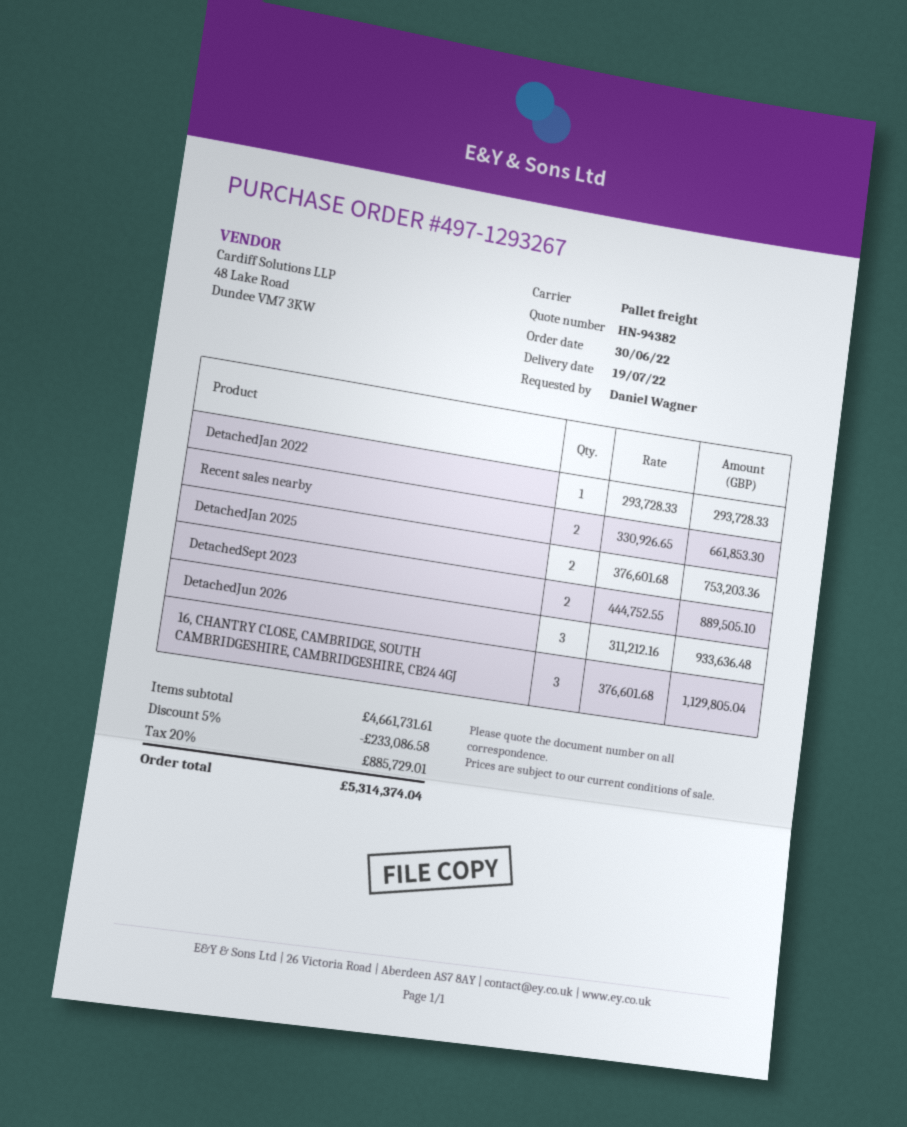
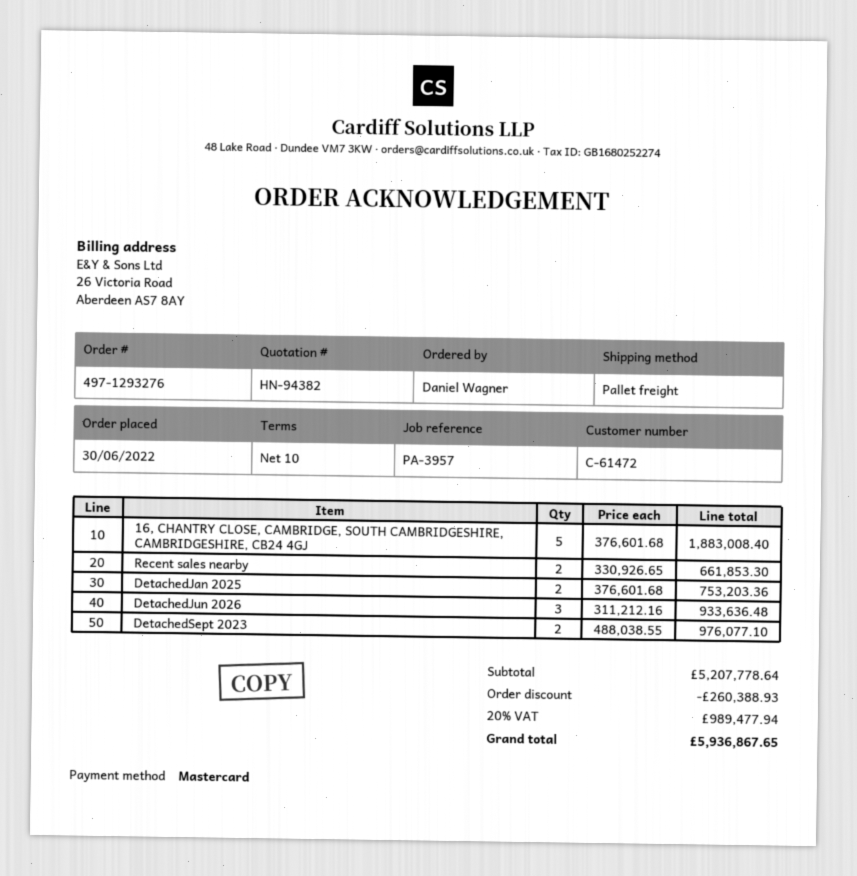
order number: 497-1293267 -> 497-1293276
DetachedJan 2022: 1 x 293728.33 = 293728.33 -> none
DetachedSept 2023: 2 x 444752.55 = 889505.10 -> 2 x 488038.55 = 976077.10
16, CHANTRY CLOSE, CAMBRIDGE, SOUTH CAMBRIDGESHIRE, CAMBRIDGESHIRE, CB24 4GJ: 3 x 376601.68 = 1129805.04 -> 5 x 376601.68 = 1883008.40
subtotal: 4661731.61 -> 5207778.64
discount: 233086.58 -> 260388.93
tax: 20% = 885729.01 -> 20% = 989477.94
total: 5314374.04 -> 5936867.65

